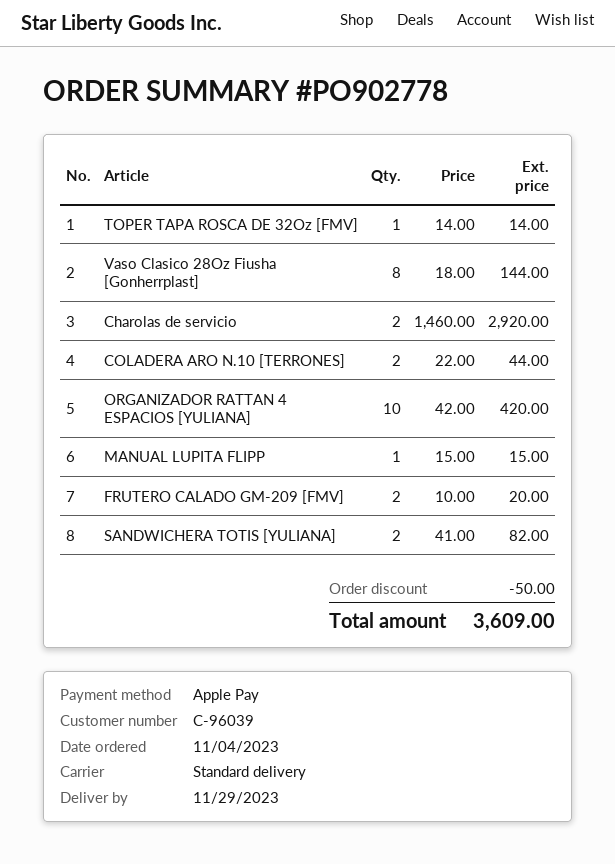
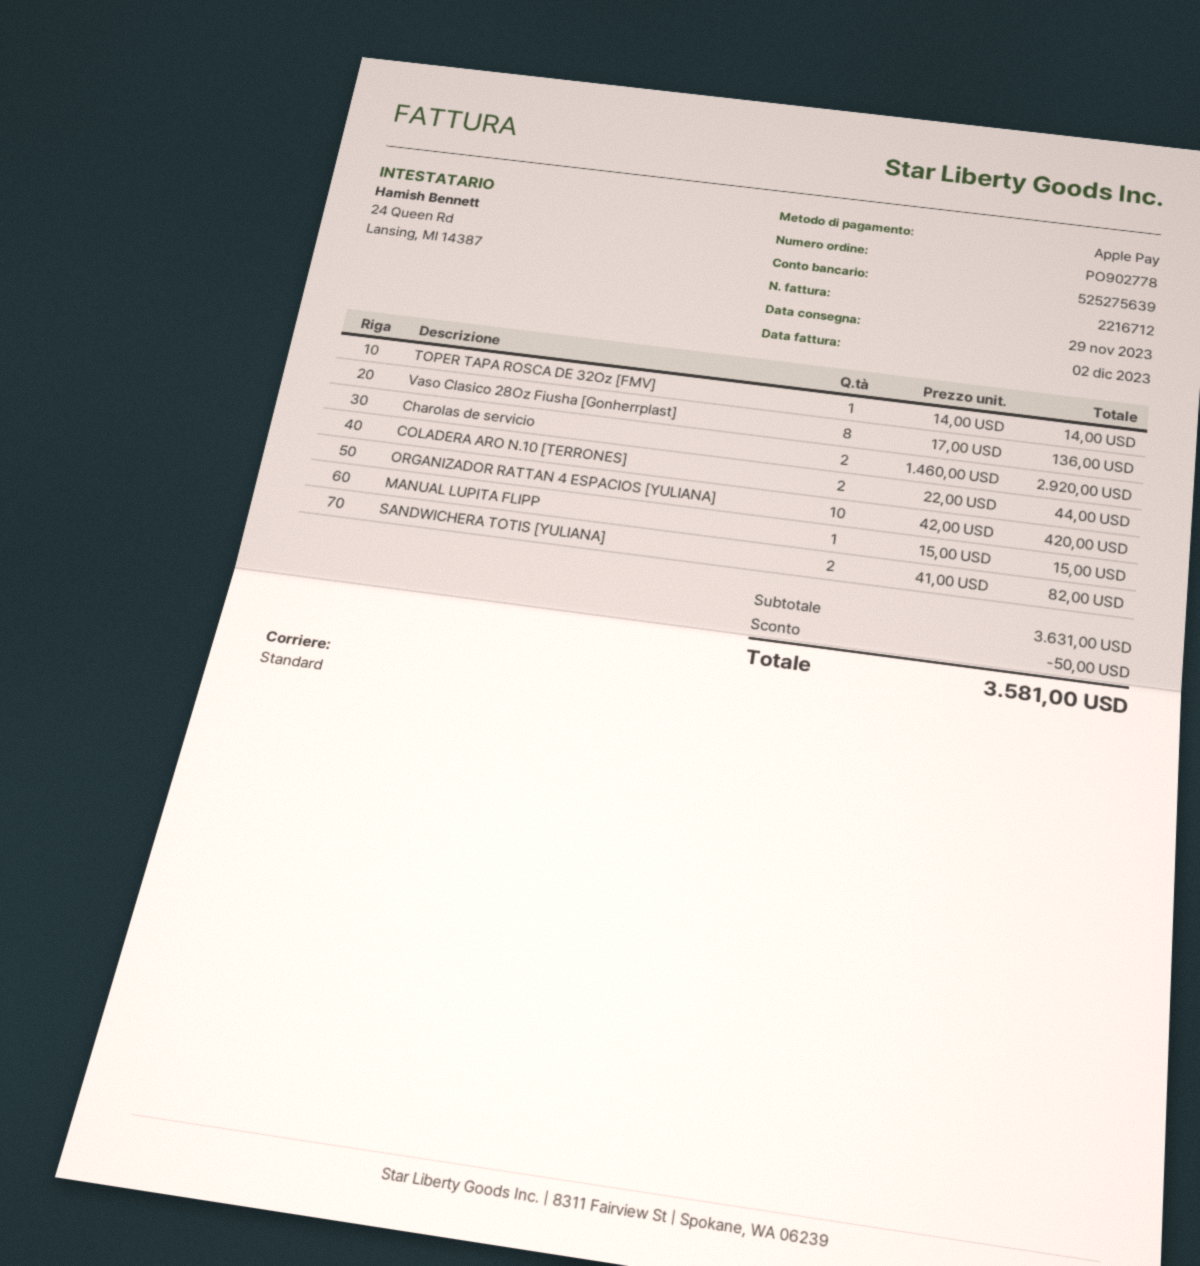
Vaso Clasico 28Oz Fiusha [Gonherrplast]: 8 x 18.00 = 144.00 -> 8 x 17.00 = 136.00
FRUTERO CALADO GM-209 [FMV]: 2 x 10.00 = 20.00 -> none
total: 3609.00 -> 3581.00

